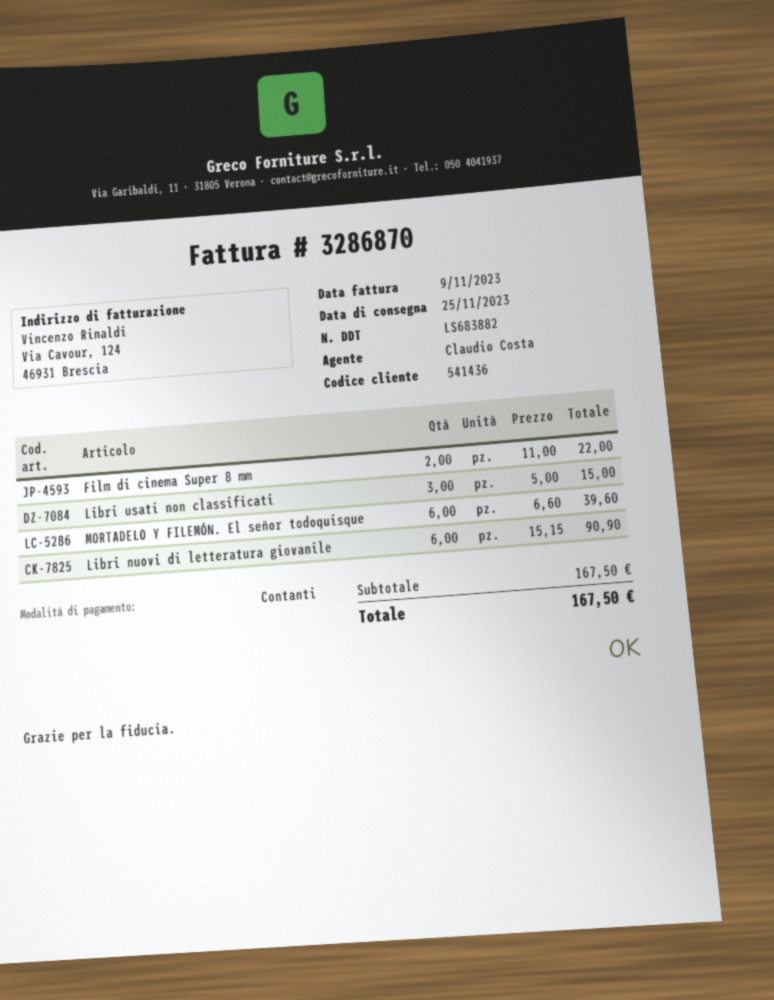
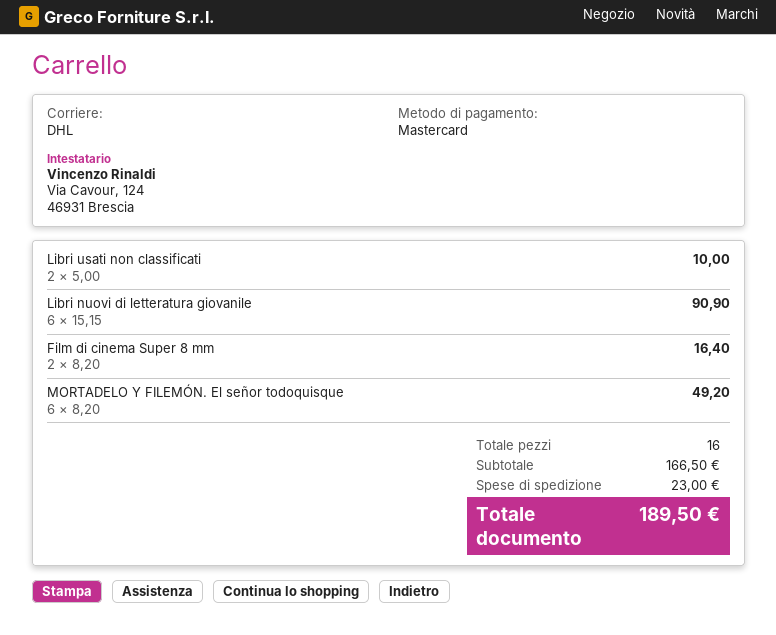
payment method: cash -> Mastercard
Film di cinema Super 8 mm: 2 x 11.00 = 22.00 -> 2 x 8.20 = 16.40
Libri usati non classificati: 3 x 5.00 = 15.00 -> 2 x 5.00 = 10.00
MORTADELO Y FILEMÓN. El señor todoquisque: 6 x 6.60 = 39.60 -> 6 x 8.20 = 49.20
subtotal: 167.50 -> 166.50
shipping: none -> 23.00
total: 167.50 -> 189.50

